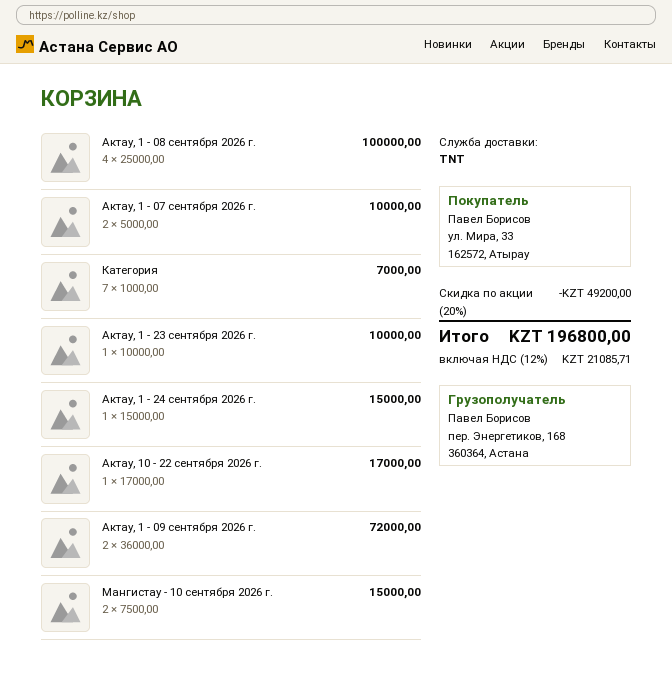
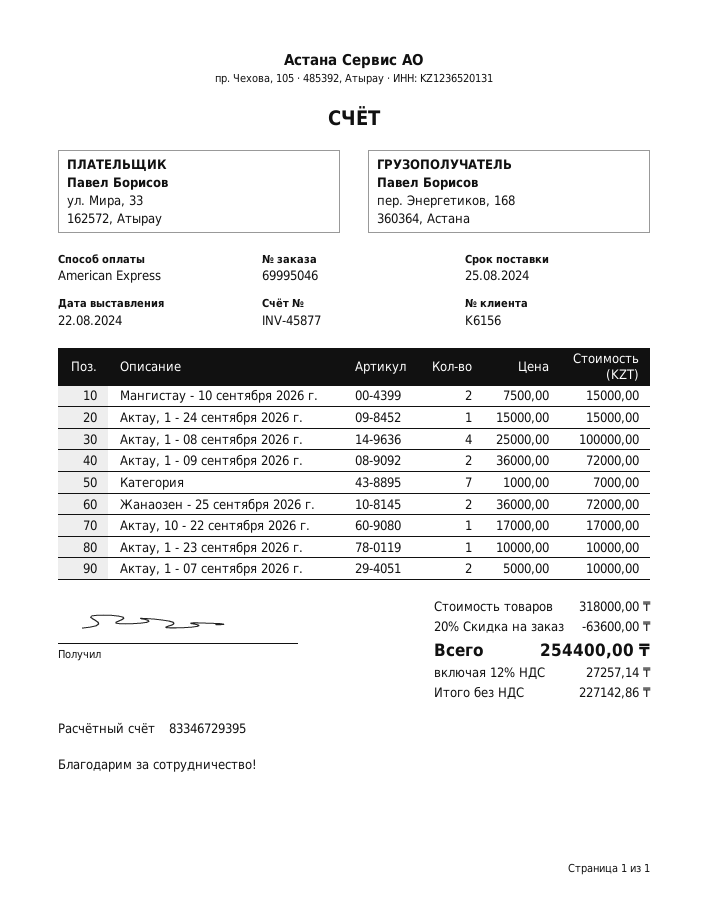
Жанаозен - 25 сентября 2026 г.: none -> 2 x 36000.00 = 72000.00
discount: 20% = 49200.00 -> 20% = 63600.00
tax: 12% = 21085.71 -> 12% = 27257.14
total: 196800.00 -> 254400.00

